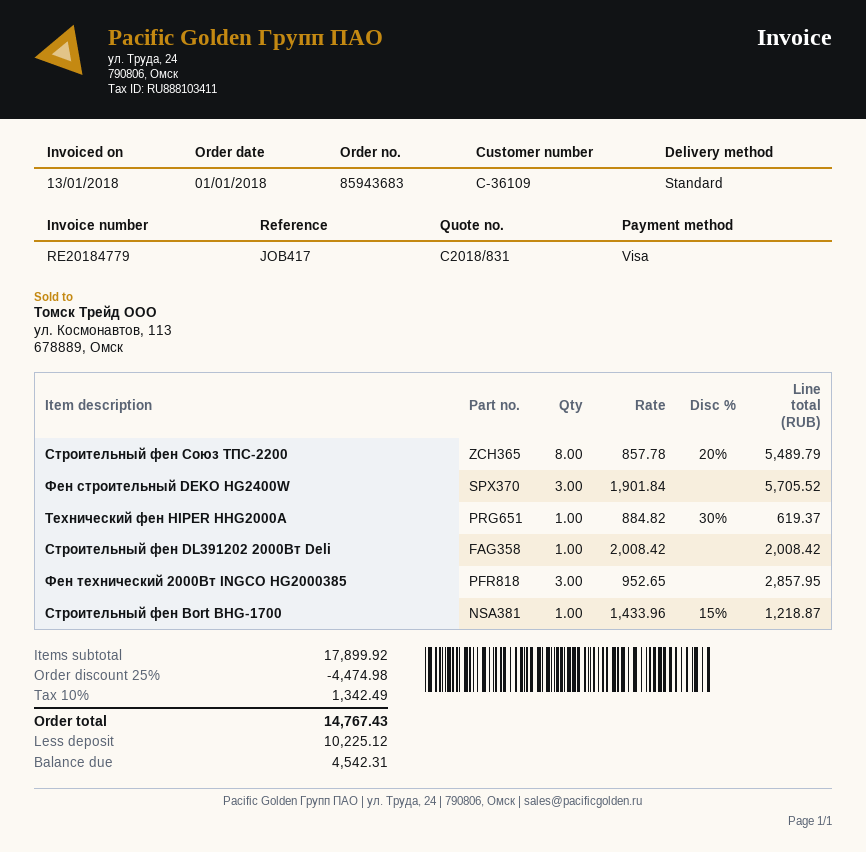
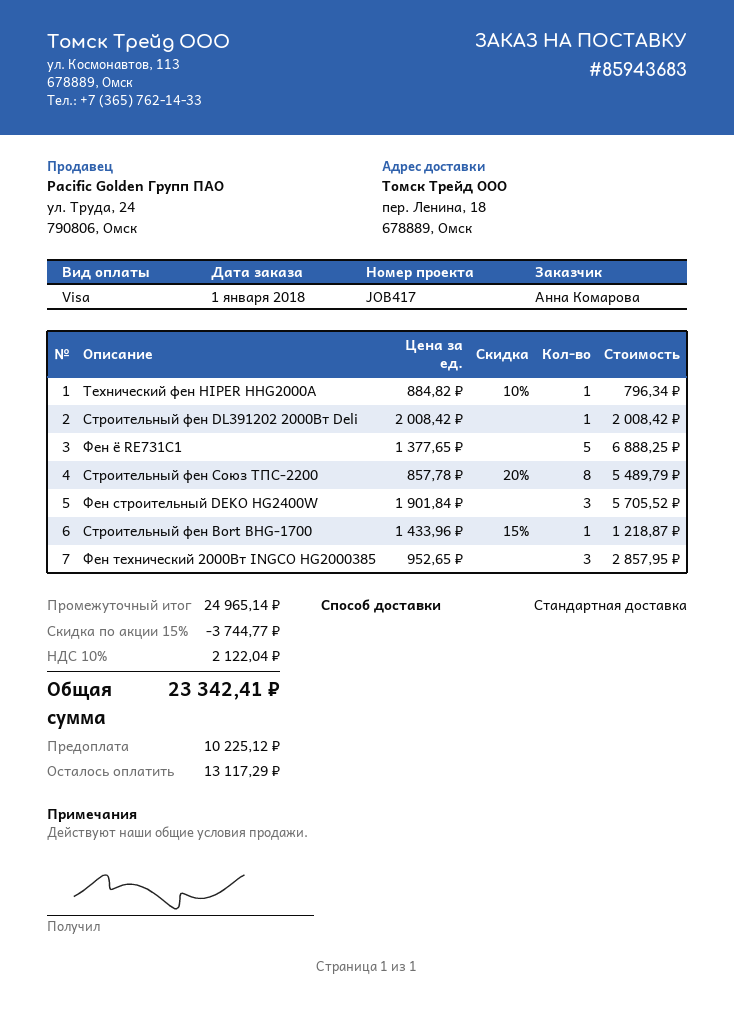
Технический фен HIPER HHG2000A: 1 x 884.82 - 30% = 619.37 -> 1 x 884.82 - 10% = 796.34
Фен ё RE731C1: none -> 5 x 1377.65 = 6888.25
subtotal: 17899.92 -> 24965.14
discount: 25% = 4474.98 -> 15% = 3744.77
tax: 10% = 1342.49 -> 10% = 2122.04
total: 14767.43 -> 23342.41
balance: 4542.31 -> 13117.29

